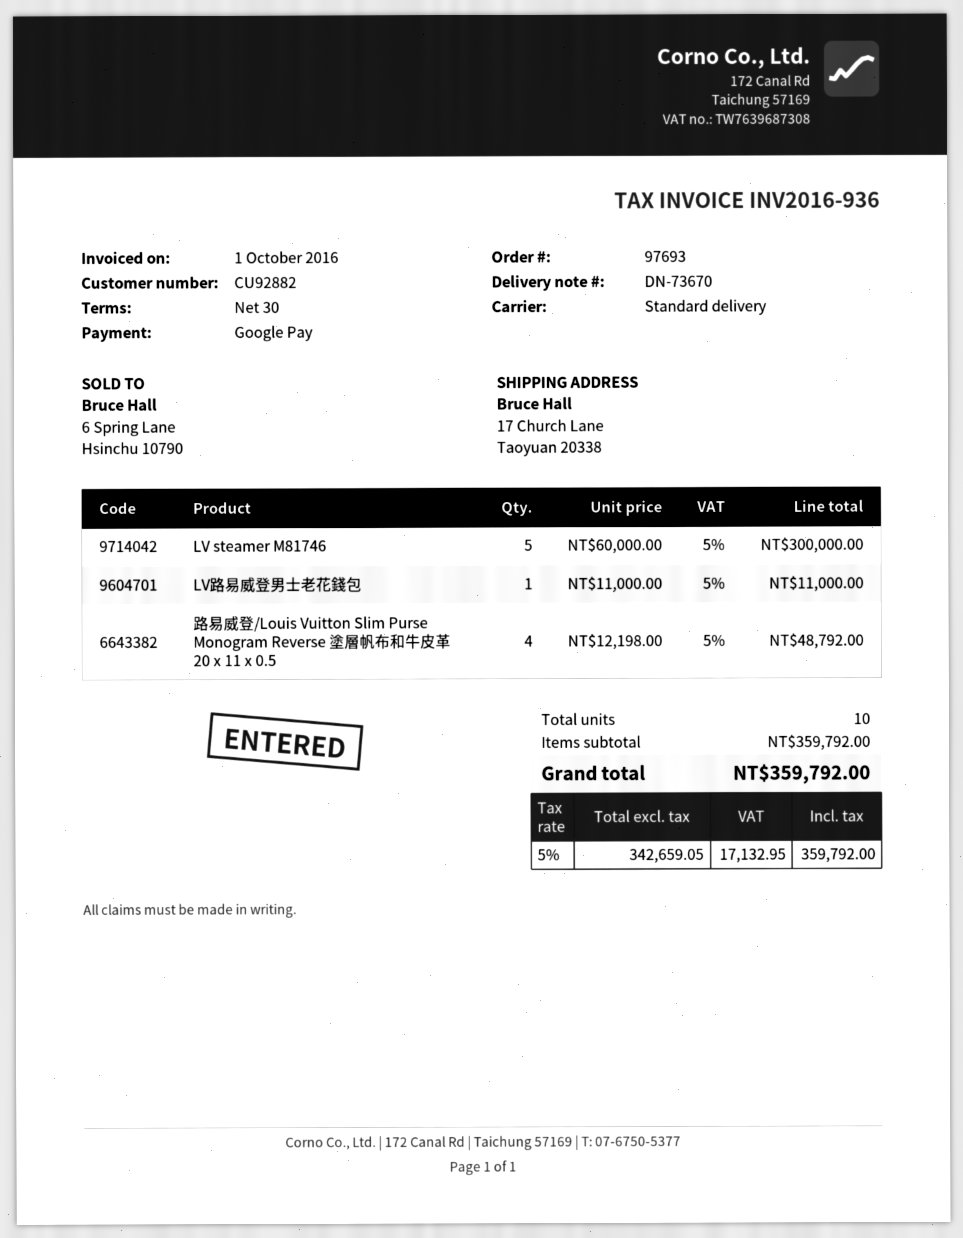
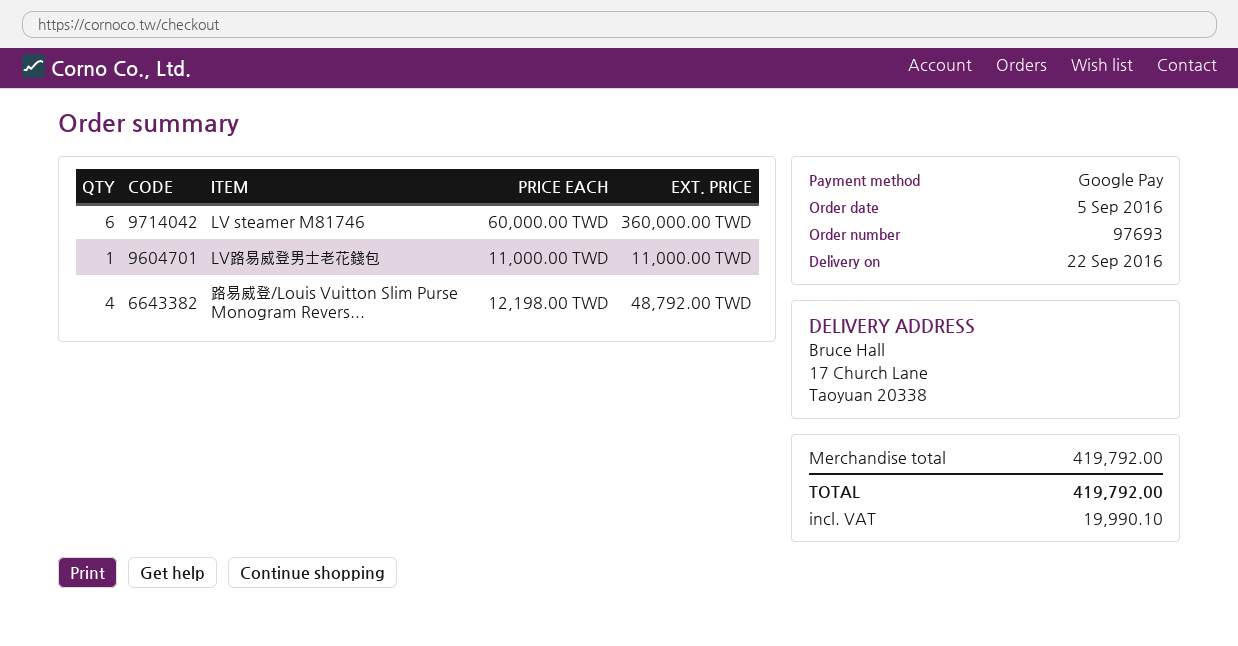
LV steamer M81746: 5 x 60000.00 = 300000.00 -> 6 x 60000.00 = 360000.00
subtotal: 359792.00 -> 419792.00
tax: 17132.95 -> 19990.10
total: 359792.00 -> 419792.00

